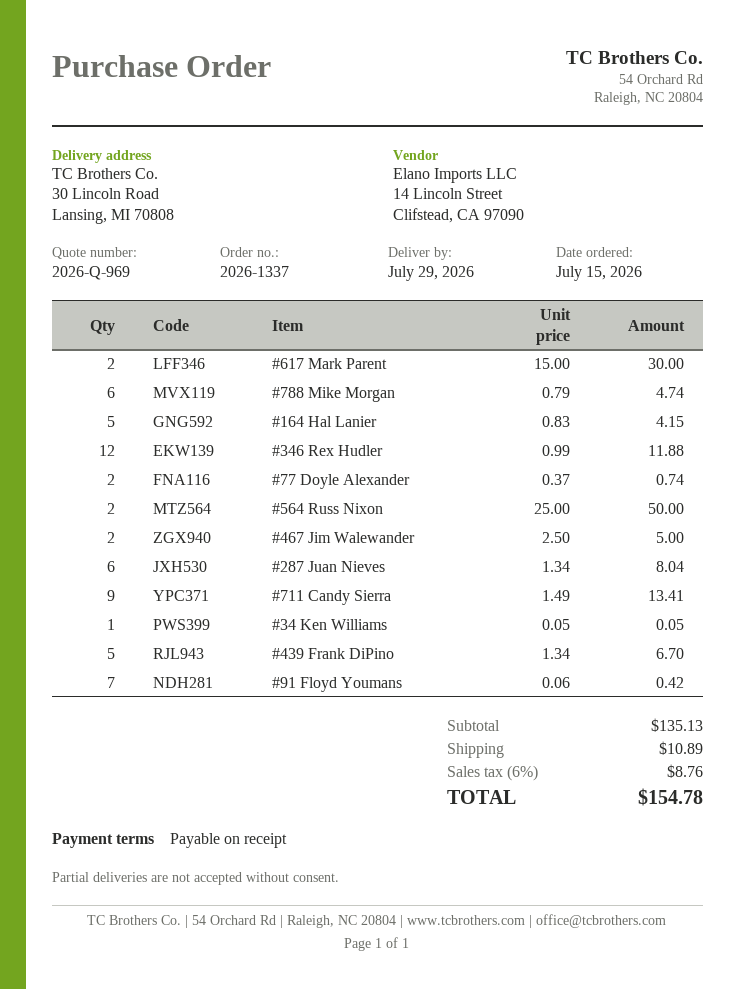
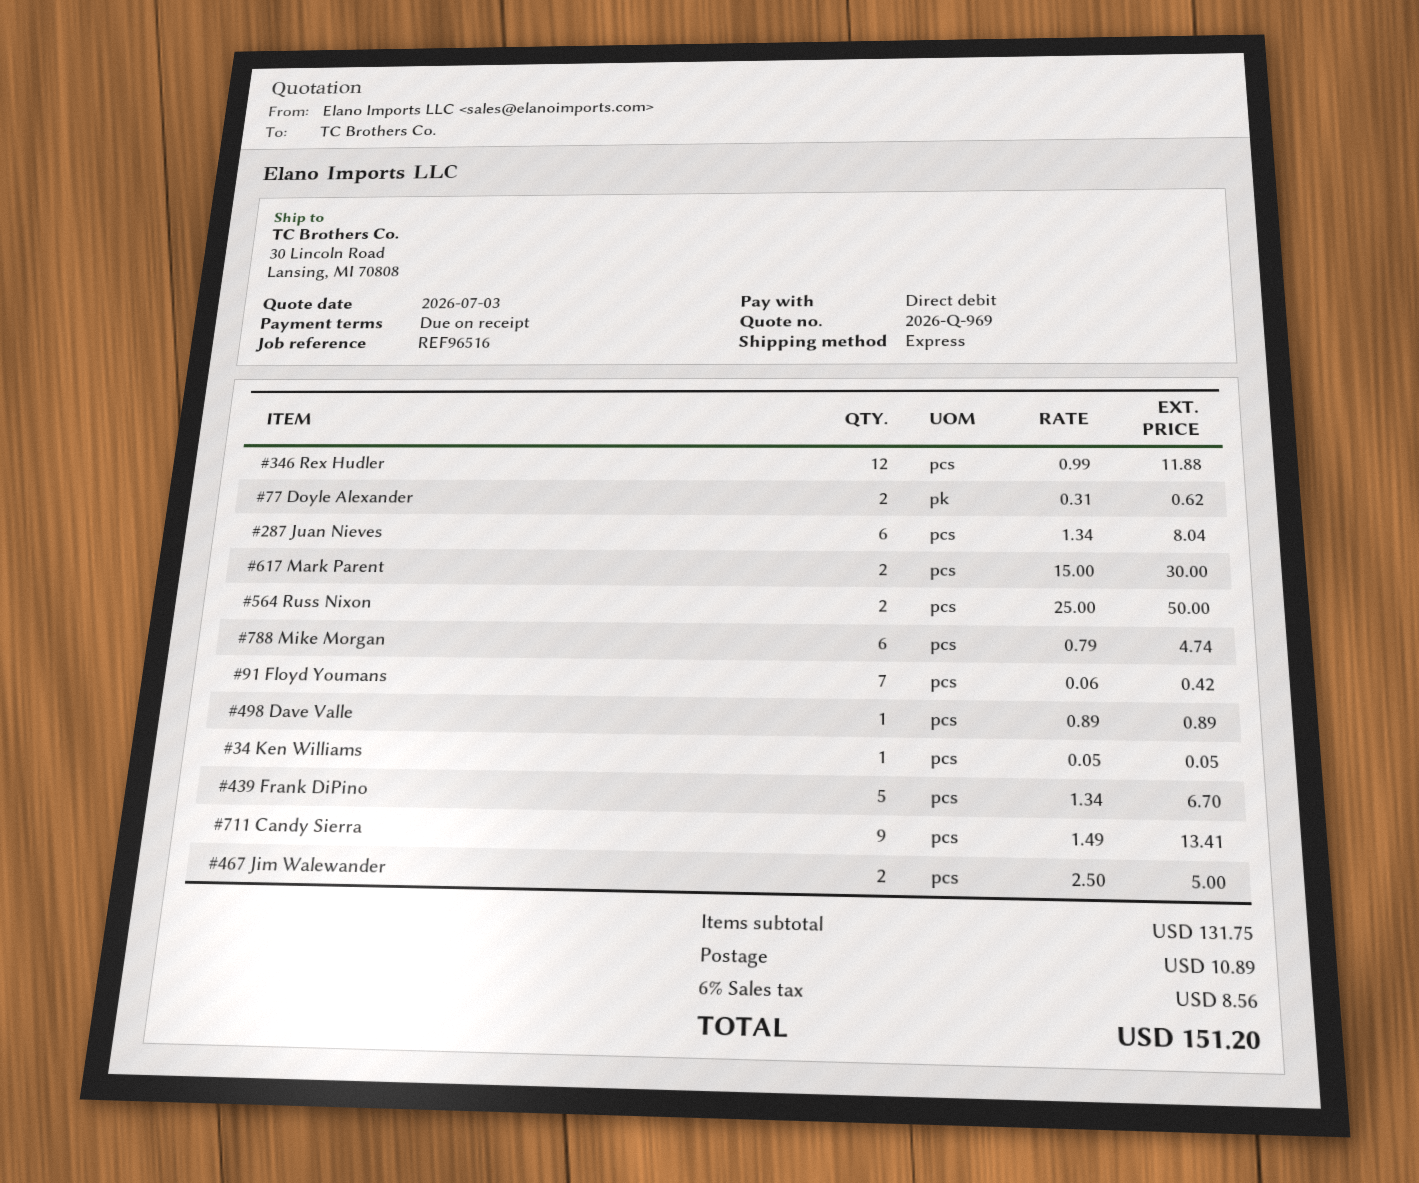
#164 Hal Lanier: 5 x 0.83 = 4.15 -> none
#77 Doyle Alexander: 2 x 0.37 = 0.74 -> 2 x 0.31 = 0.62
#498 Dave Valle: none -> 1 x 0.89 = 0.89
subtotal: 135.13 -> 131.75
tax: 6% = 8.76 -> 6% = 8.56
total: 154.78 -> 151.20

